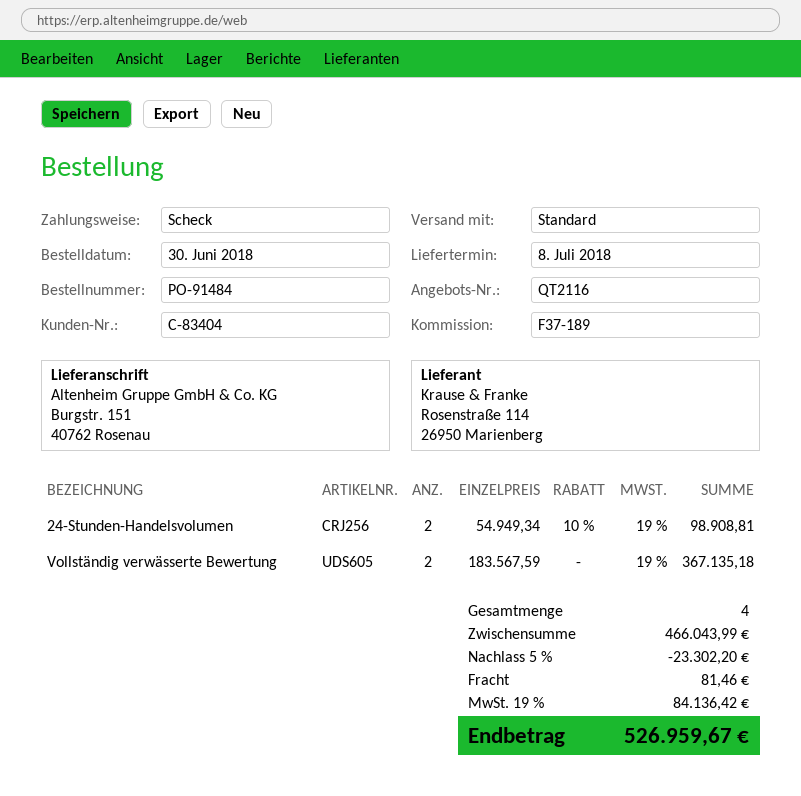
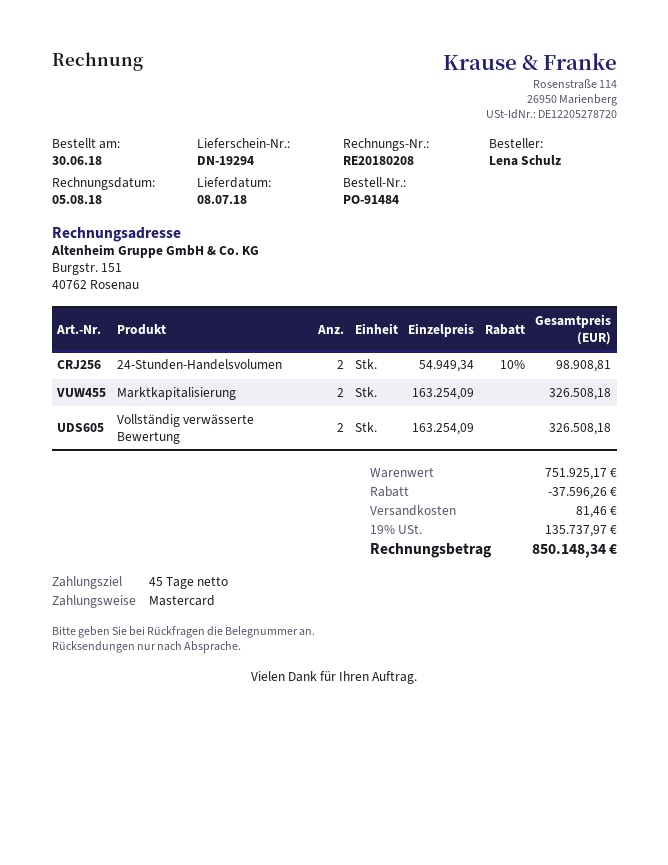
payment method: cheque -> Mastercard
Vollständig verwässerte Bewertung: 2 x 183567.59 = 367135.18 -> 2 x 163254.09 = 326508.18
Marktkapitalisierung: none -> 2 x 163254.09 = 326508.18
subtotal: 466043.99 -> 751925.17
discount: 23302.20 -> 37596.26
tax: 19% = 84136.42 -> 19% = 135737.97
total: 526959.67 -> 850148.34

